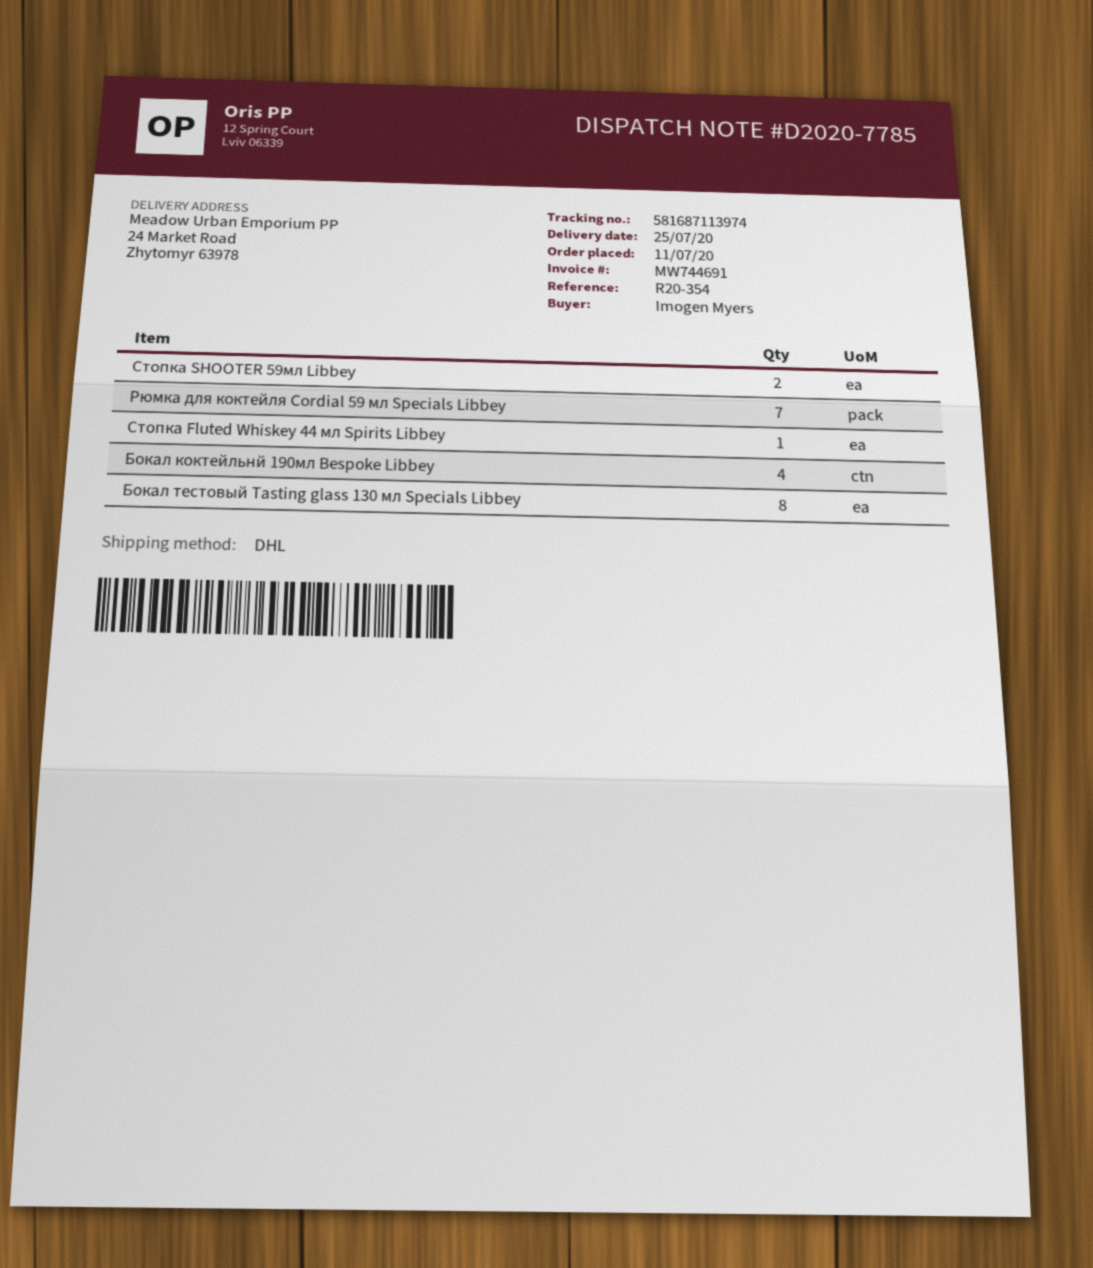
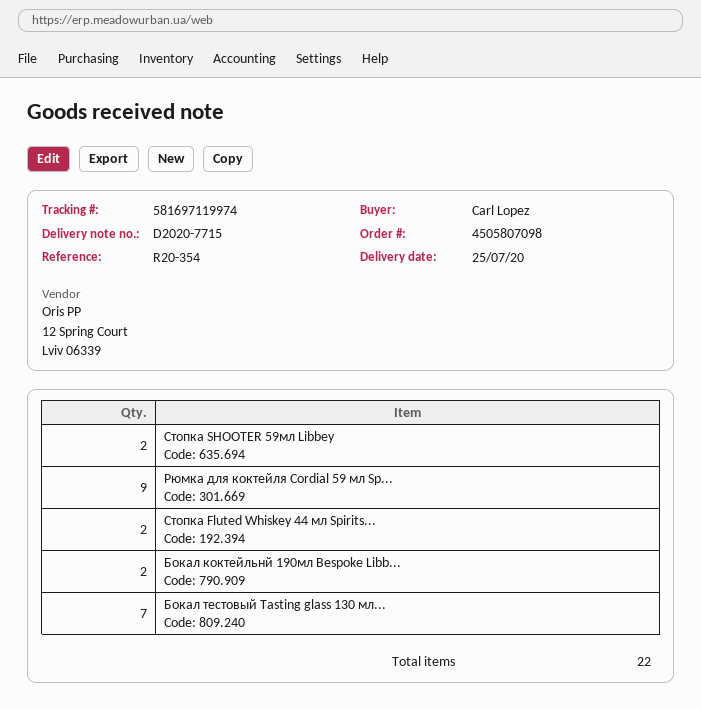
delivery note number: D2020-7785 -> D2020-7715
ordered by: Imogen Myers -> Carl Lopez
tracking number: 581687113974 -> 581697119974
Рюмка для коктейля Cordial 59 мл Specials Libbey: 7 -> 9
Стопка Fluted Whiskey 44 мл Spirits Libbey: 1 -> 2
Бокал коктейльнй 190мл Bespoke Libbey: 4 -> 2
Бокал тестовый Tasting glass 130 мл Specials Libbey: 8 -> 7

